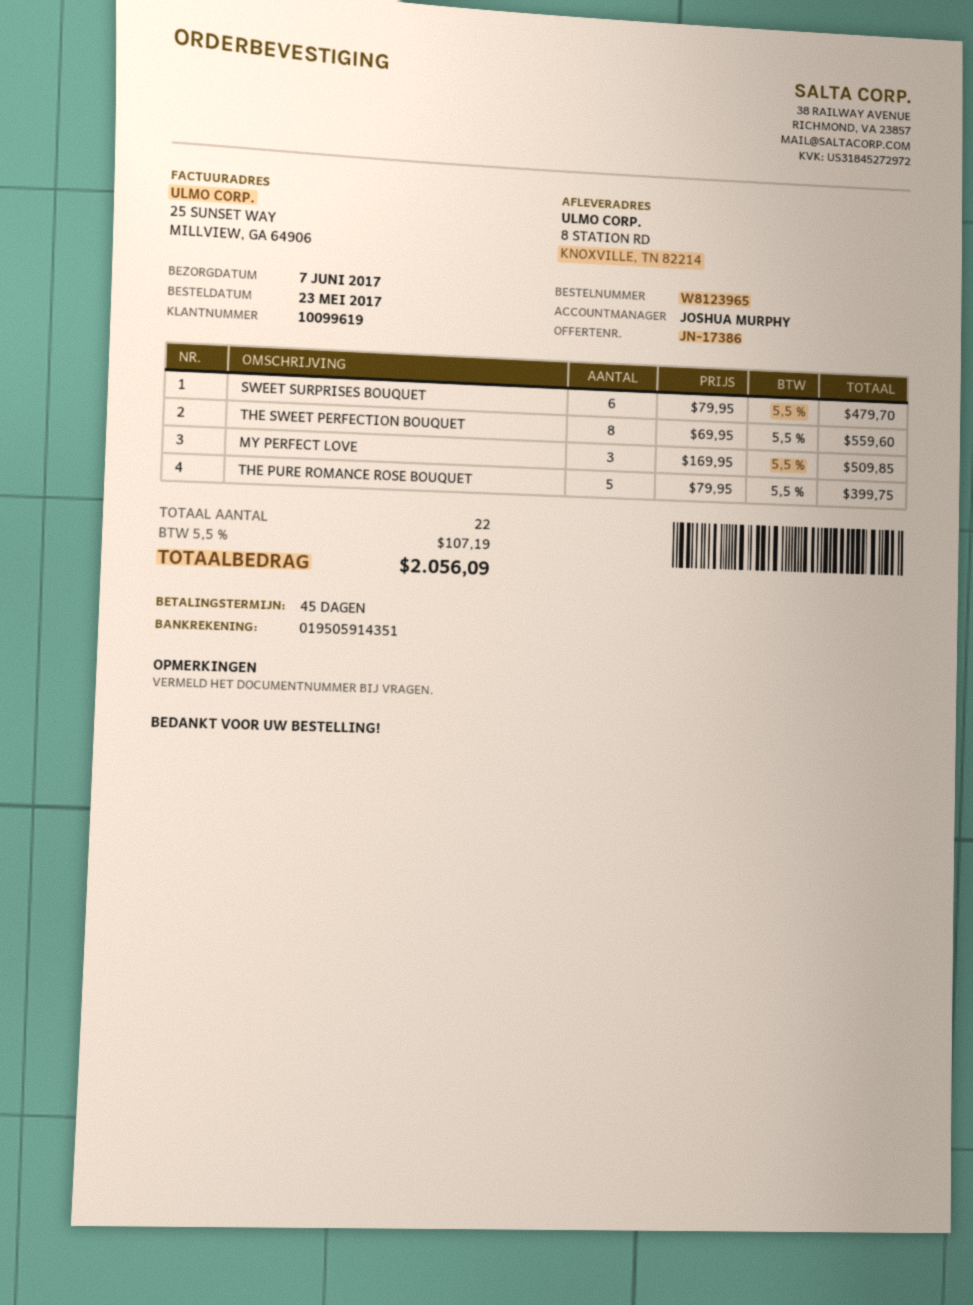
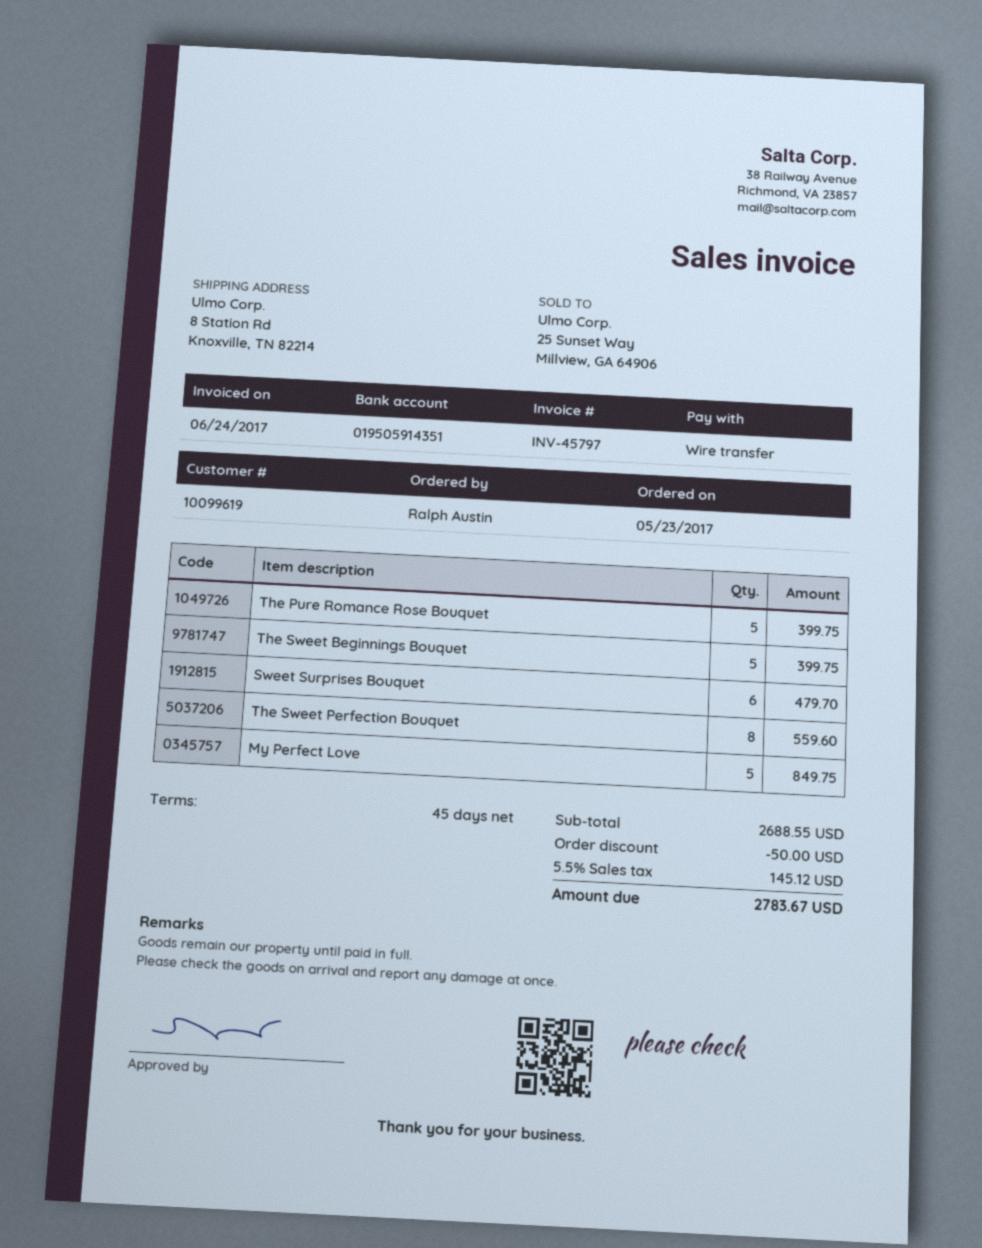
MY PERFECT LOVE: 3 for 509.85 -> 5 for 849.75
The Sweet Beginnings Bouquet: none -> 5 for 399.75
discount: none -> 50.00
tax: 5.5% = 107.19 -> 5.5% = 145.12
total: 2056.09 -> 2783.67

